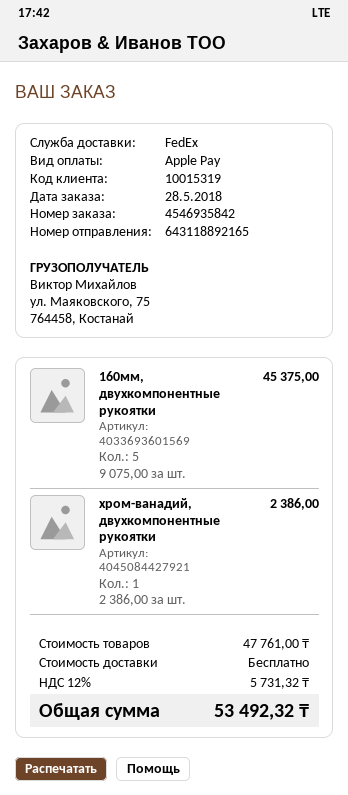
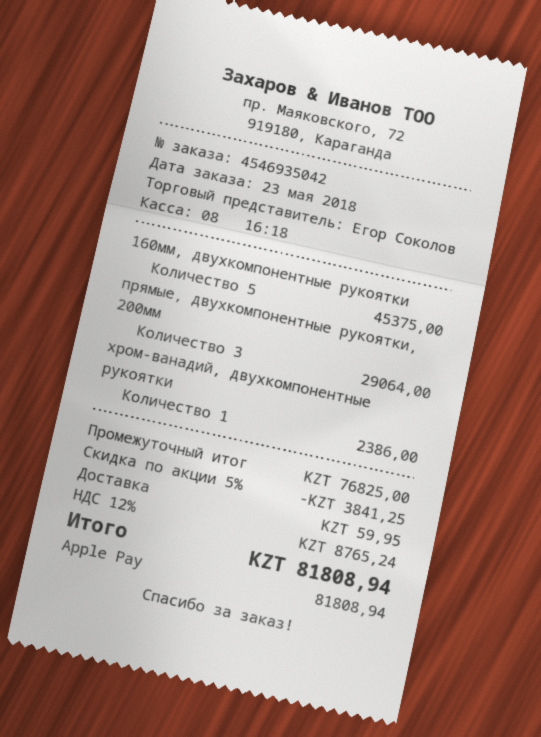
order number: 4546935842 -> 4546935042
order date: 2018-05-28 -> 2018-05-23
прямые, двухкомпонентные рукоятки, 200мм: none -> 3 for 29064.00
subtotal: 47761.00 -> 76825.00
discount: none -> 5% = 3841.25
shipping: 0.00 -> 59.95
tax: 12% = 5731.32 -> 12% = 8765.24
total: 53492.32 -> 81808.94

